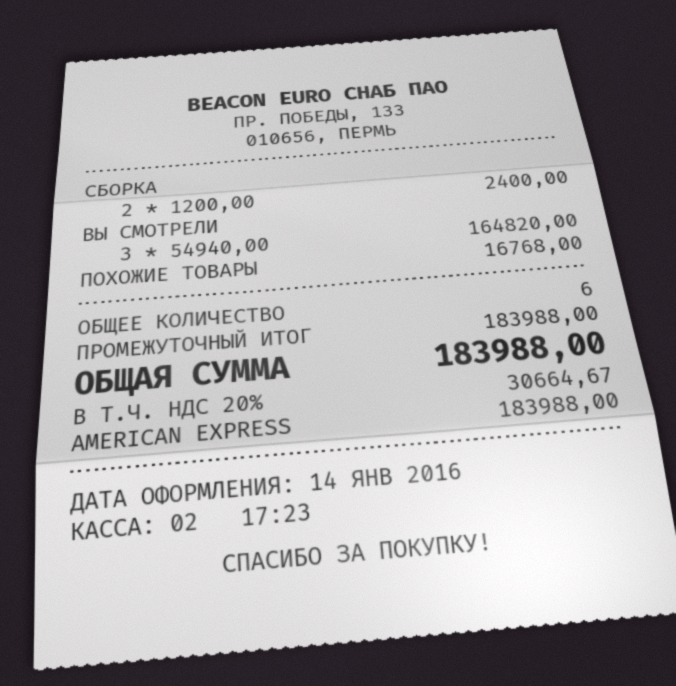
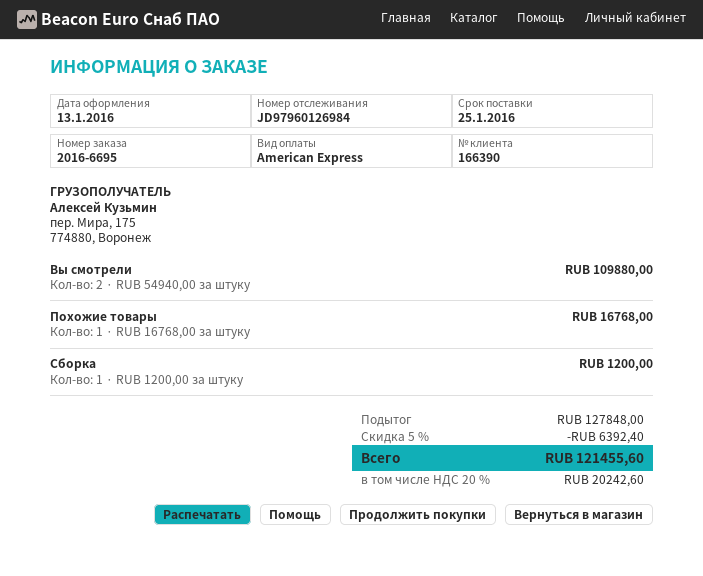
order date: 2016-01-14 -> 2016-01-13
СБОРКА: 2 x 1200.00 = 2400.00 -> 1 x 1200.00 = 1200.00
ВЫ СМОТРЕЛИ: 3 x 54940.00 = 164820.00 -> 2 x 54940.00 = 109880.00
subtotal: 183988.00 -> 127848.00
discount: none -> 5% = 6392.40
tax: 20% = 30664.67 -> 20% = 20242.60
total: 183988.00 -> 121455.60

